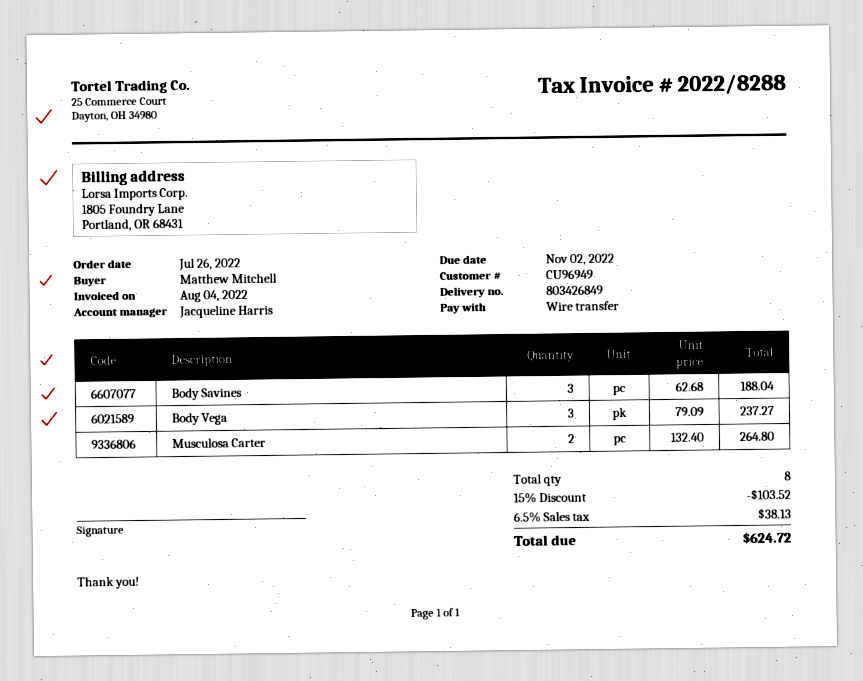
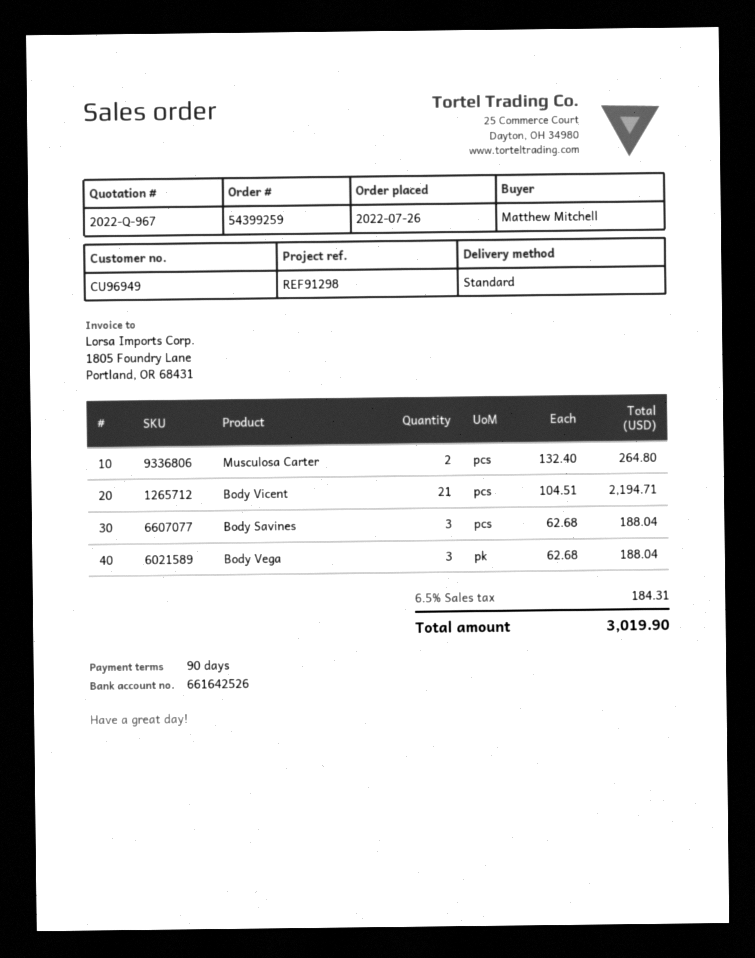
Body Vega: 3 x 79.09 = 237.27 -> 3 x 62.68 = 188.04
Body Vicent: none -> 21 x 104.51 = 2194.71
discount: 15% = 103.52 -> none
tax: 6.5% = 38.13 -> 6.5% = 184.31
total: 624.72 -> 3019.90

